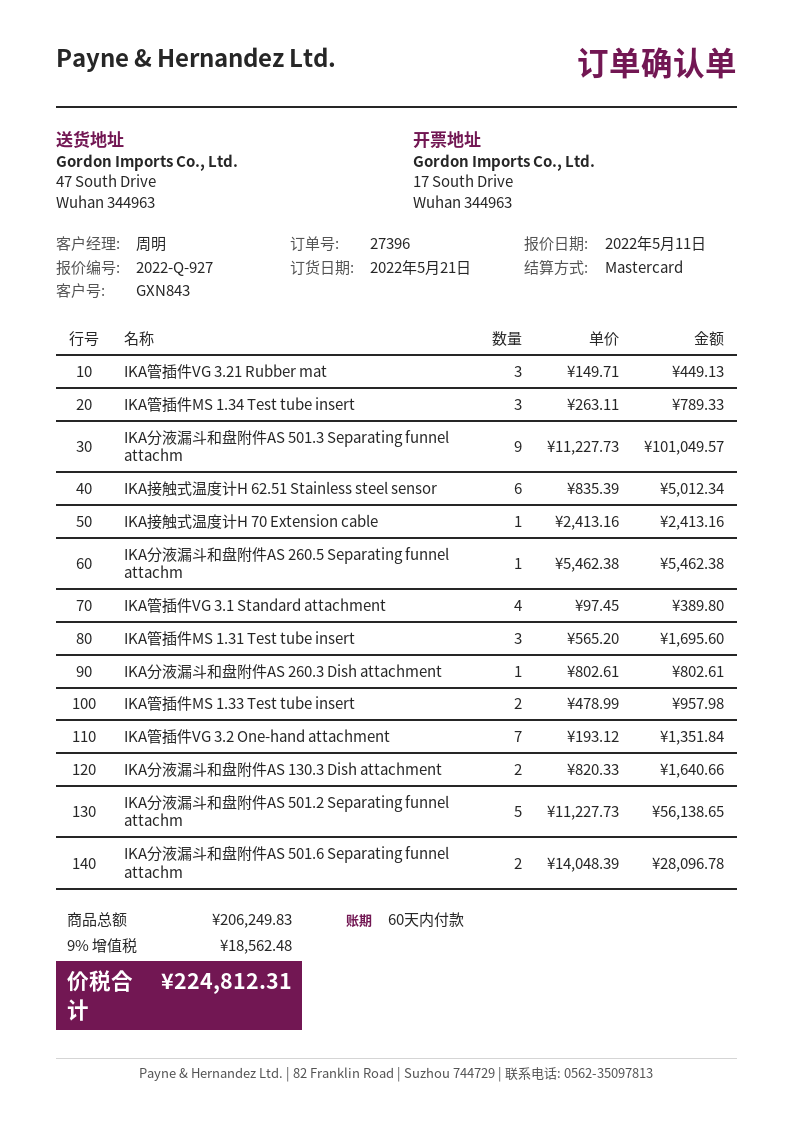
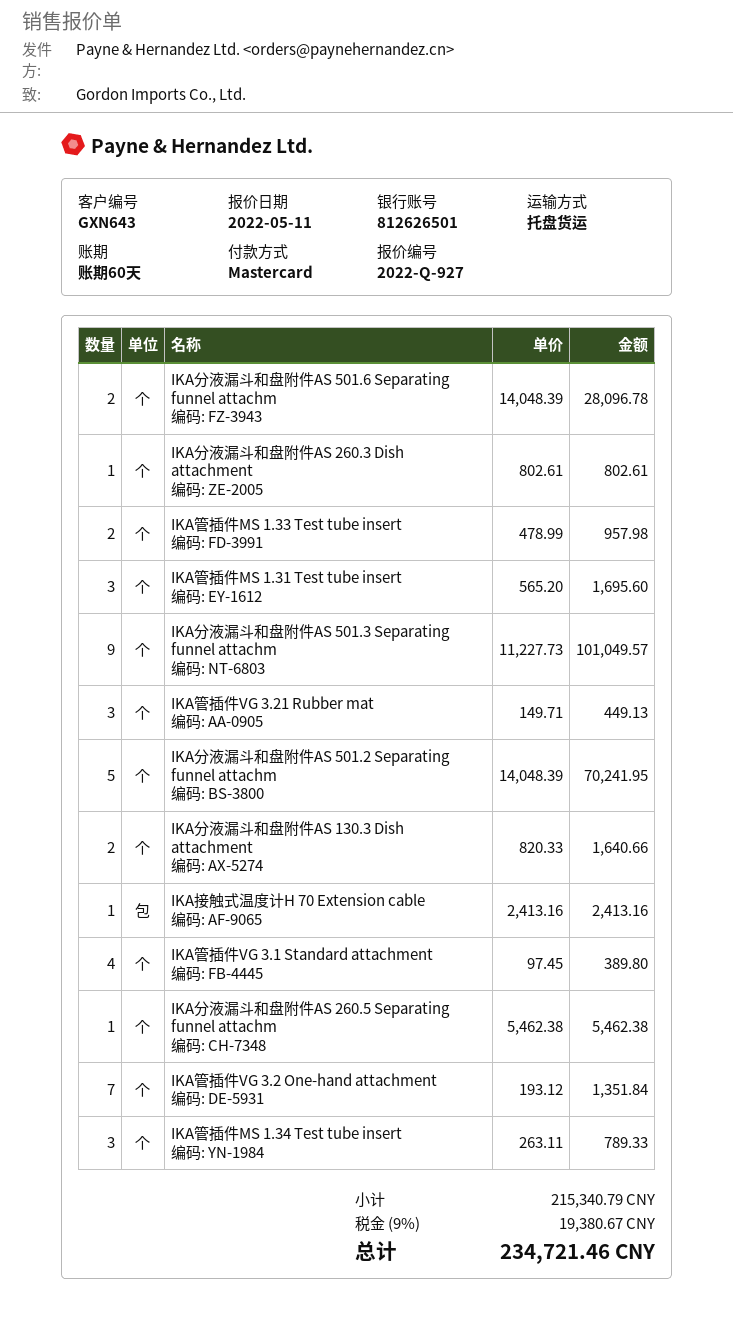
customer number: GXN843 -> GXN643
IKA接触式温度计H 62.51 Stainless steel sensor: 6 x 835.39 = 5012.34 -> none
IKA分液漏斗和盘附件AS 501.2 Separating funnel attachm: 5 x 11227.73 = 56138.65 -> 5 x 14048.39 = 70241.95
subtotal: 206249.83 -> 215340.79
tax: 9% = 18562.48 -> 9% = 19380.67
total: 224812.31 -> 234721.46

